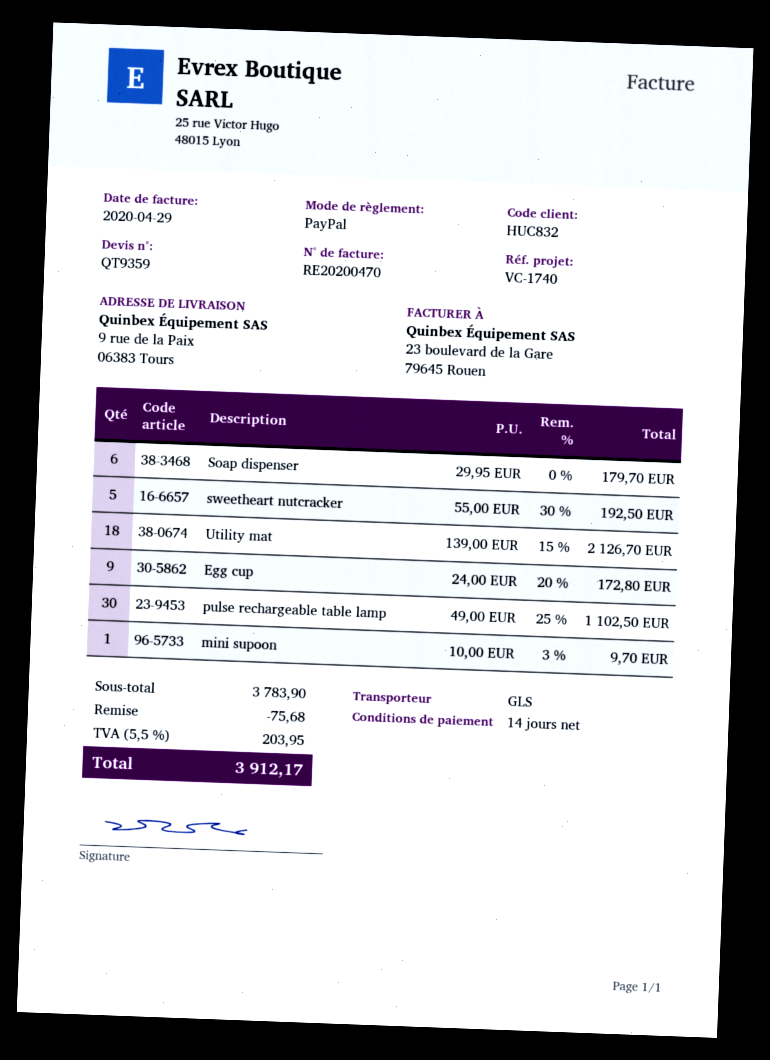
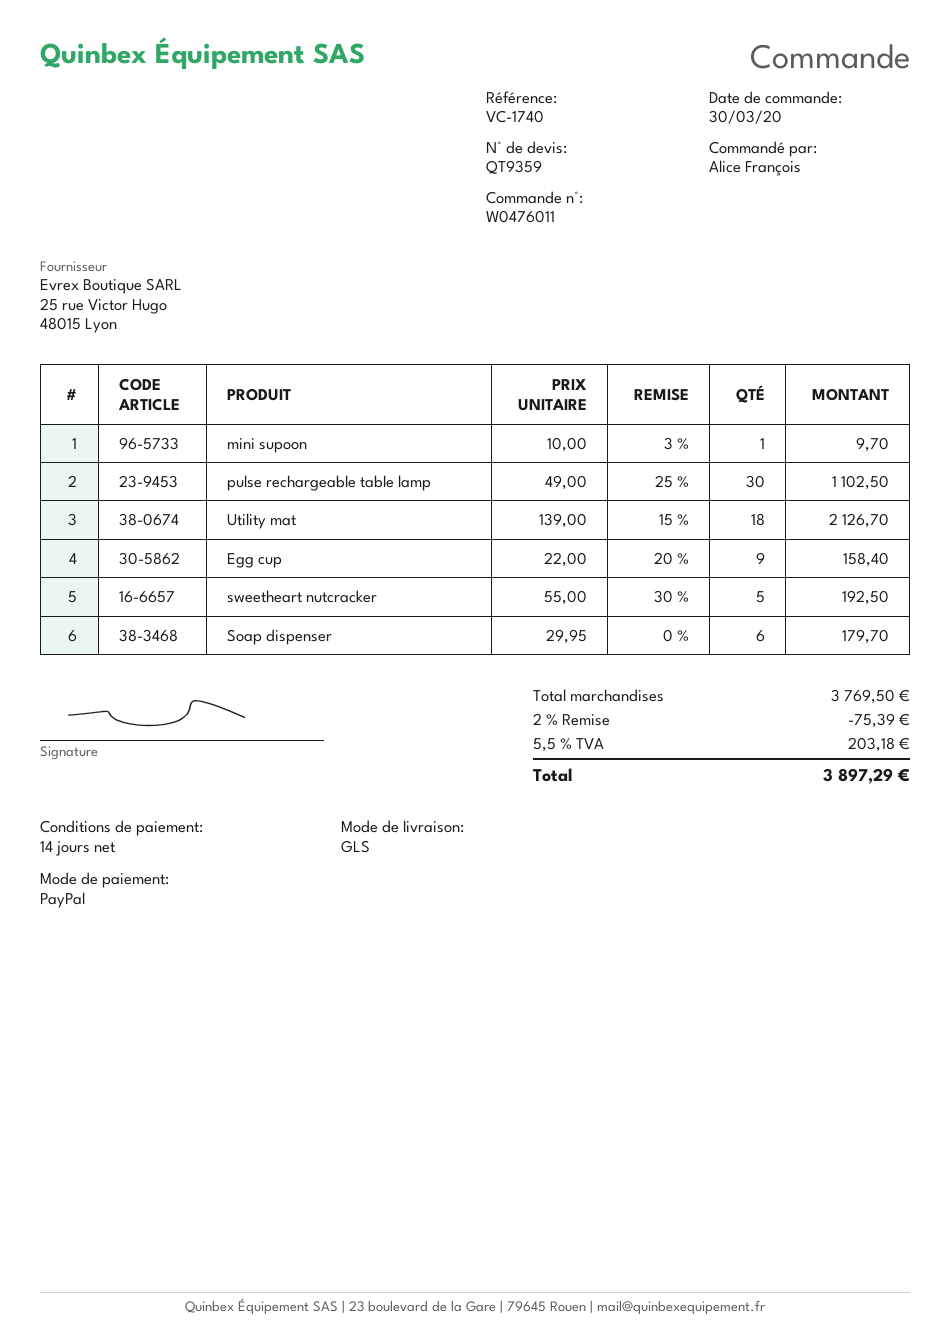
Egg cup: 9 x 24.00 - 20% = 172.80 -> 9 x 22.00 - 20% = 158.40
subtotal: 3783.90 -> 3769.50
discount: 75.68 -> 75.39
tax: 5.5% = 203.95 -> 5.5% = 203.18
total: 3912.17 -> 3897.29

